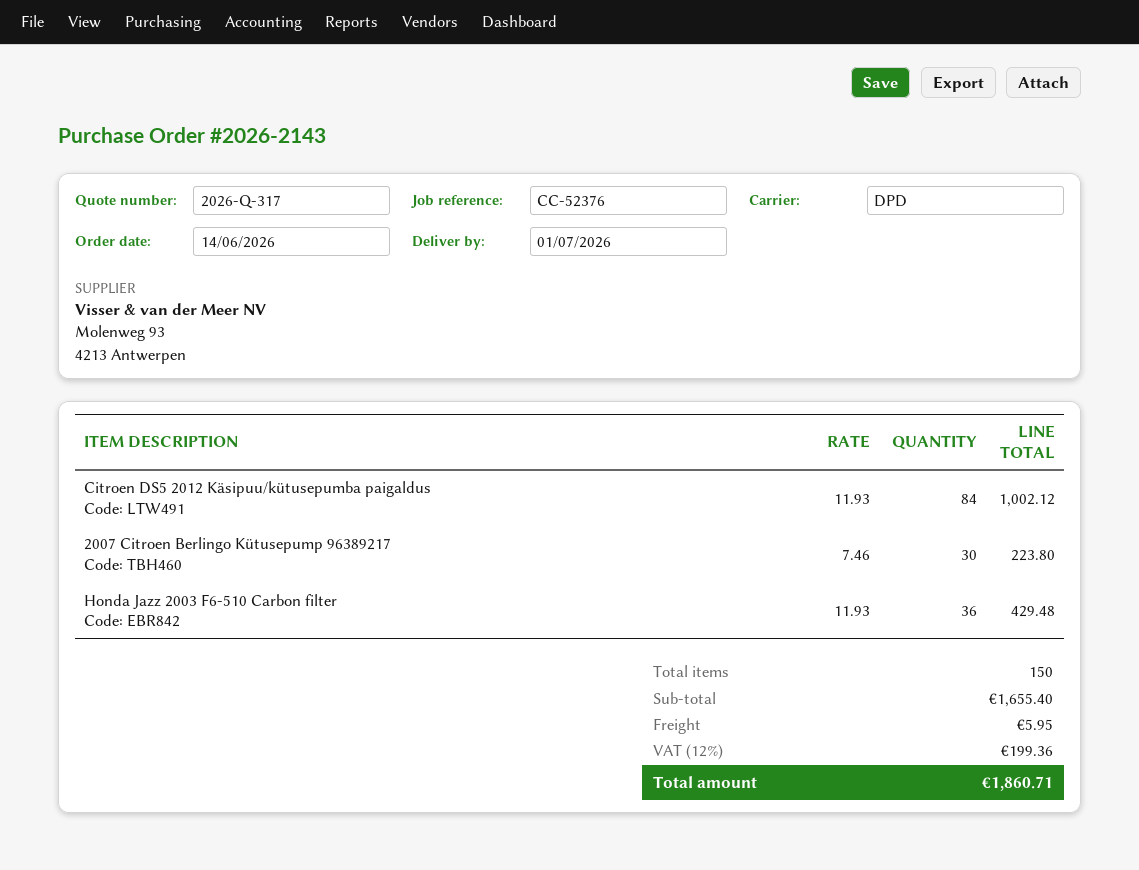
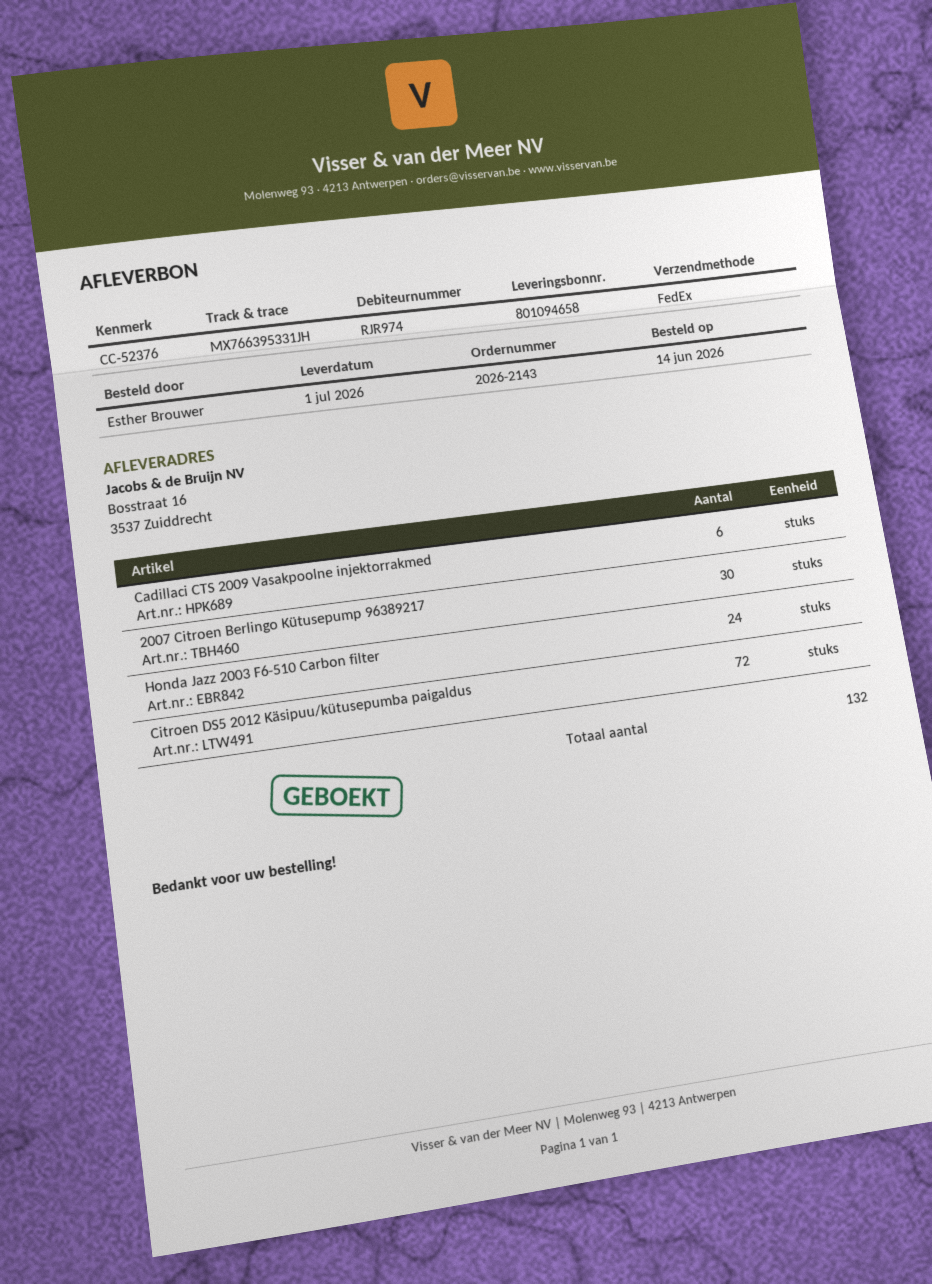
shipping method: DPD -> FedEx
Citroen DS5 2012 Käsipuu/kütusepumba paigaldus: 84 -> 72
Honda Jazz 2003 F6-510 Carbon filter: 36 -> 24
Cadillaci CTS 2009 Vasakpoolne injektorrakmed: none -> 6
total quantity: 150 -> 132

